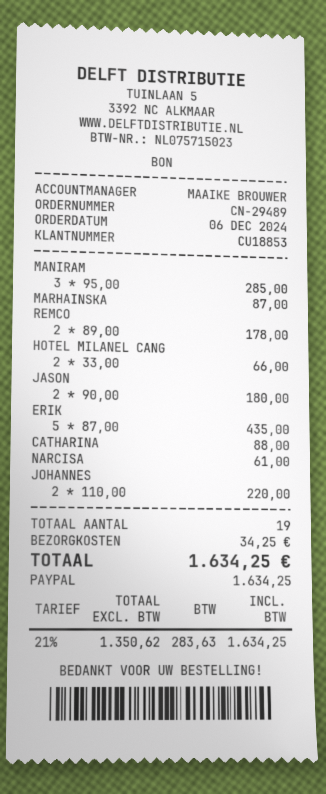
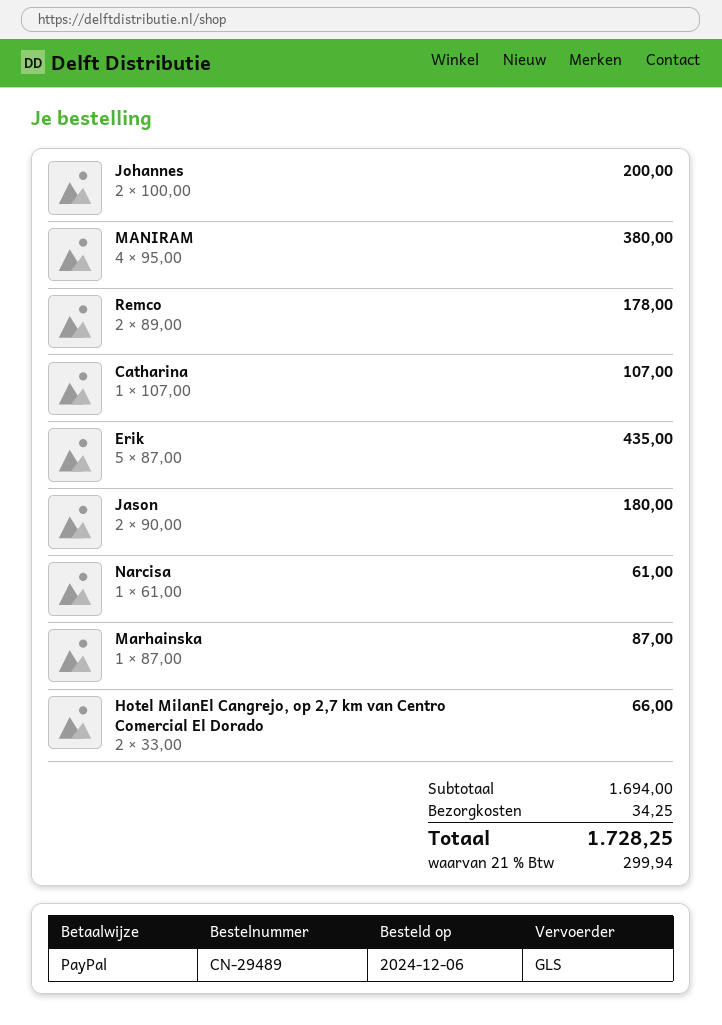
MANIRAM: 3 x 95.00 = 285.00 -> 4 x 95.00 = 380.00
CATHARINA: 1 x 88.00 = 88.00 -> 1 x 107.00 = 107.00
JOHANNES: 2 x 110.00 = 220.00 -> 2 x 100.00 = 200.00
tax: 21% = 283.63 -> 21% = 299.94
total: 1634.25 -> 1728.25

